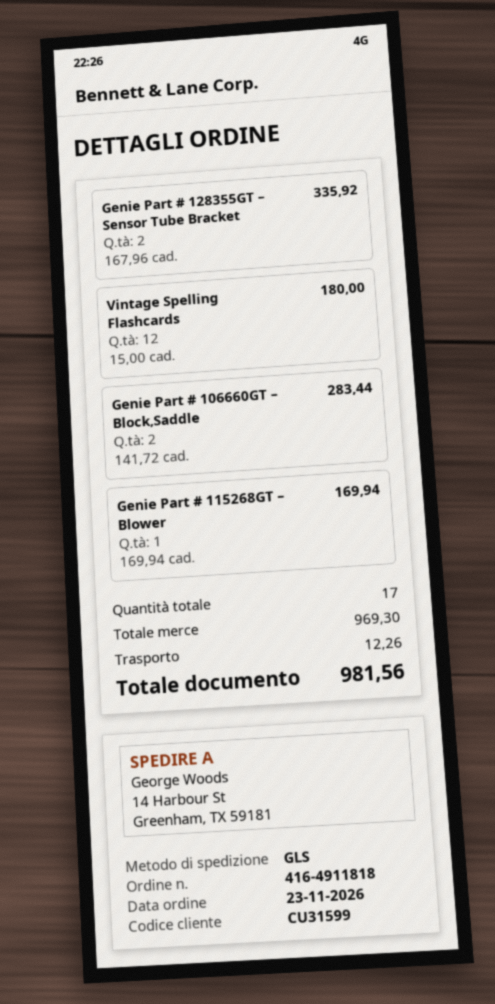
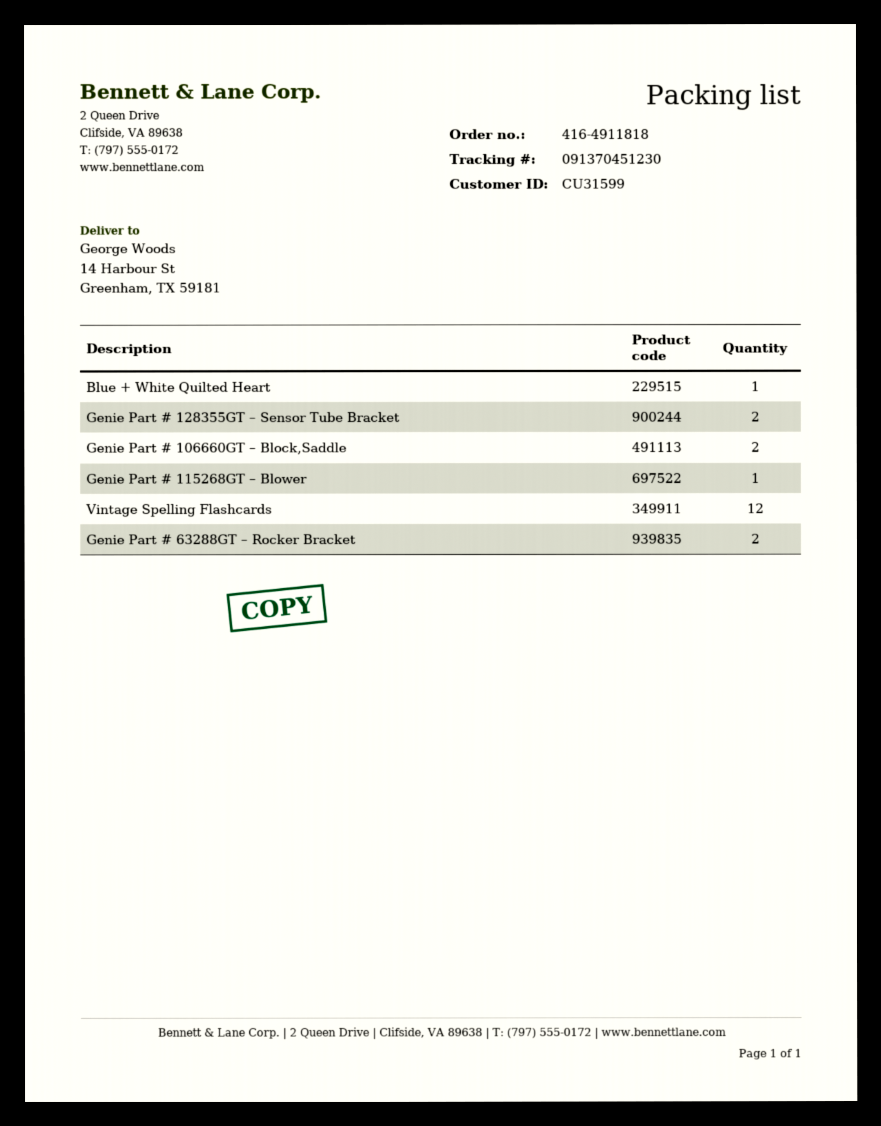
Blue + White Quilted Heart: none -> 1
Genie Part # 63288GT – Rocker Bracket: none -> 2

